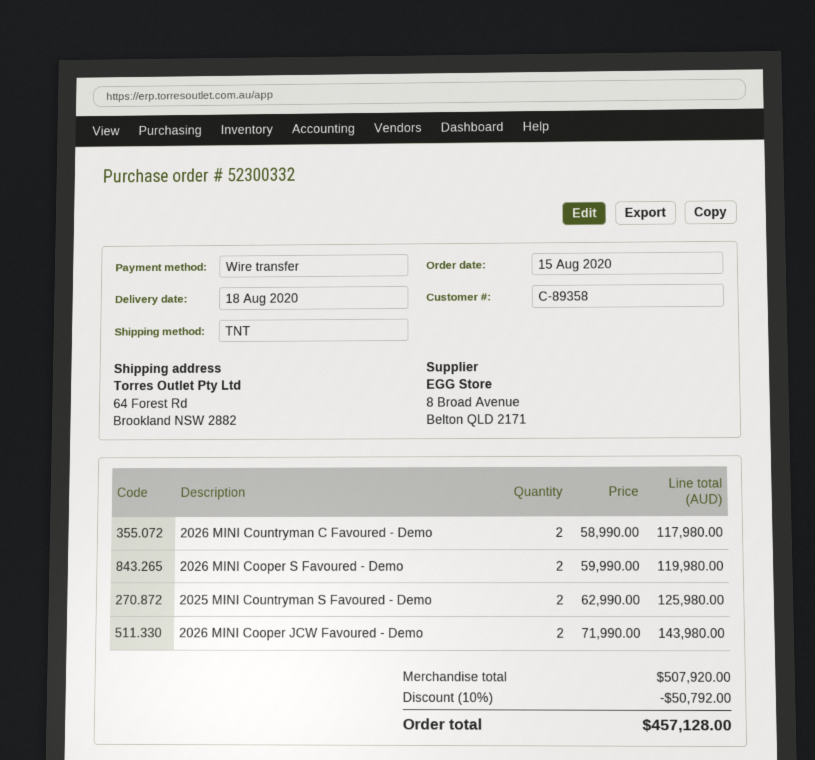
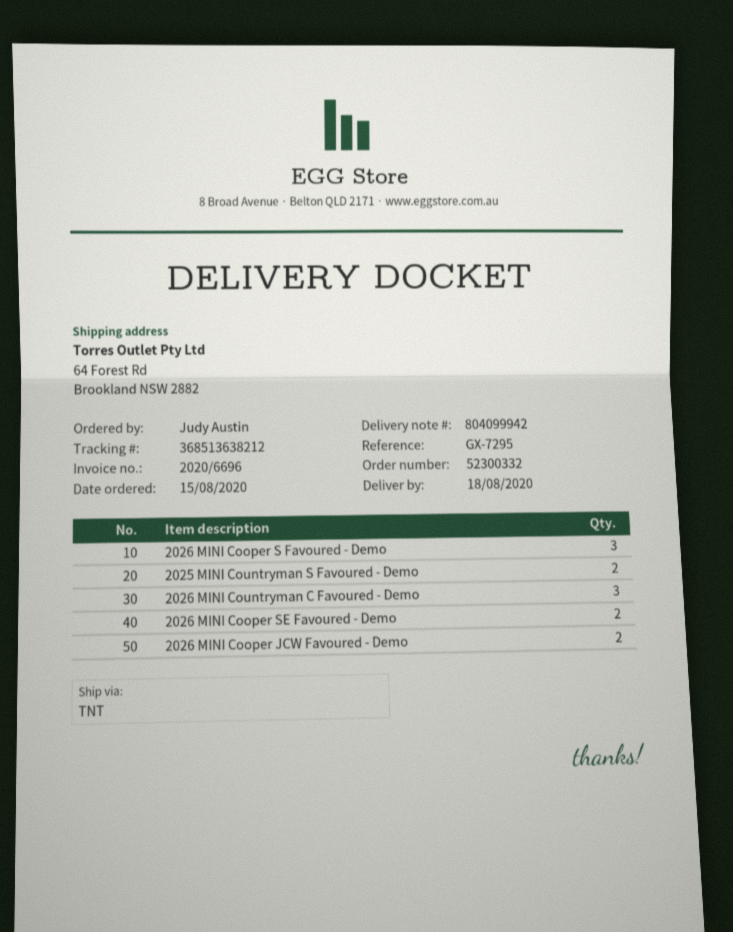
2026 MINI Countryman C Favoured - Demo: 2 -> 3
2026 MINI Cooper S Favoured - Demo: 2 -> 3
2026 MINI Cooper SE Favoured - Demo: none -> 2

